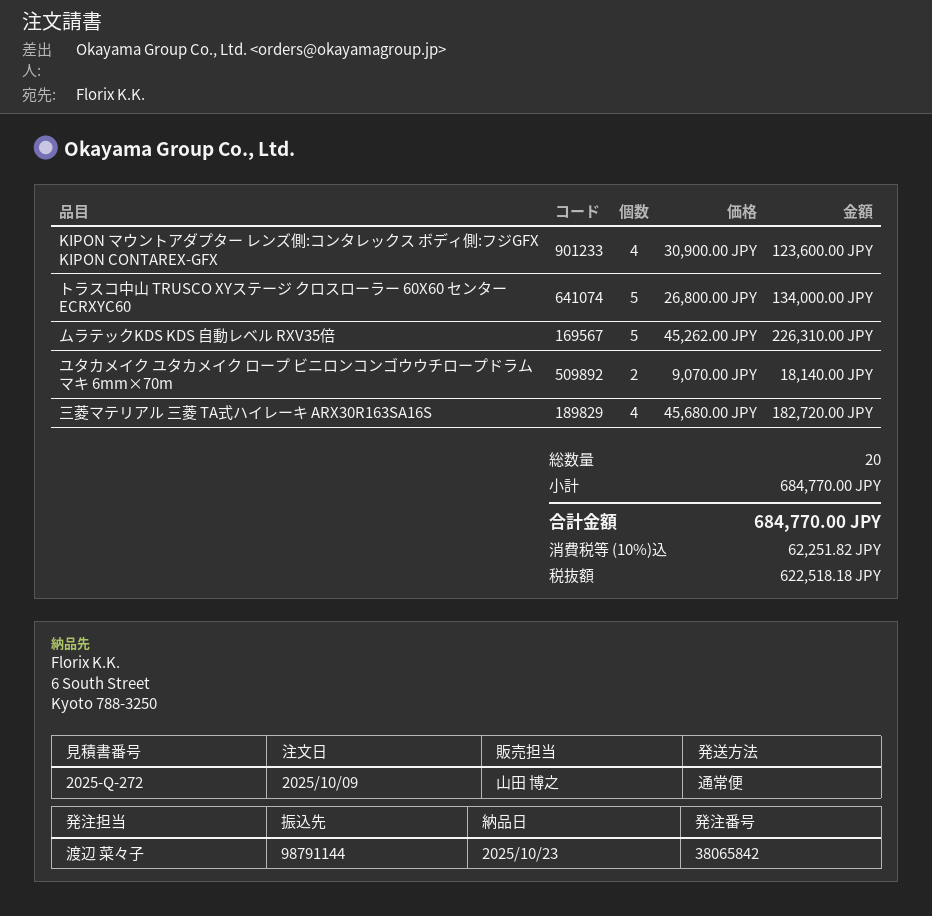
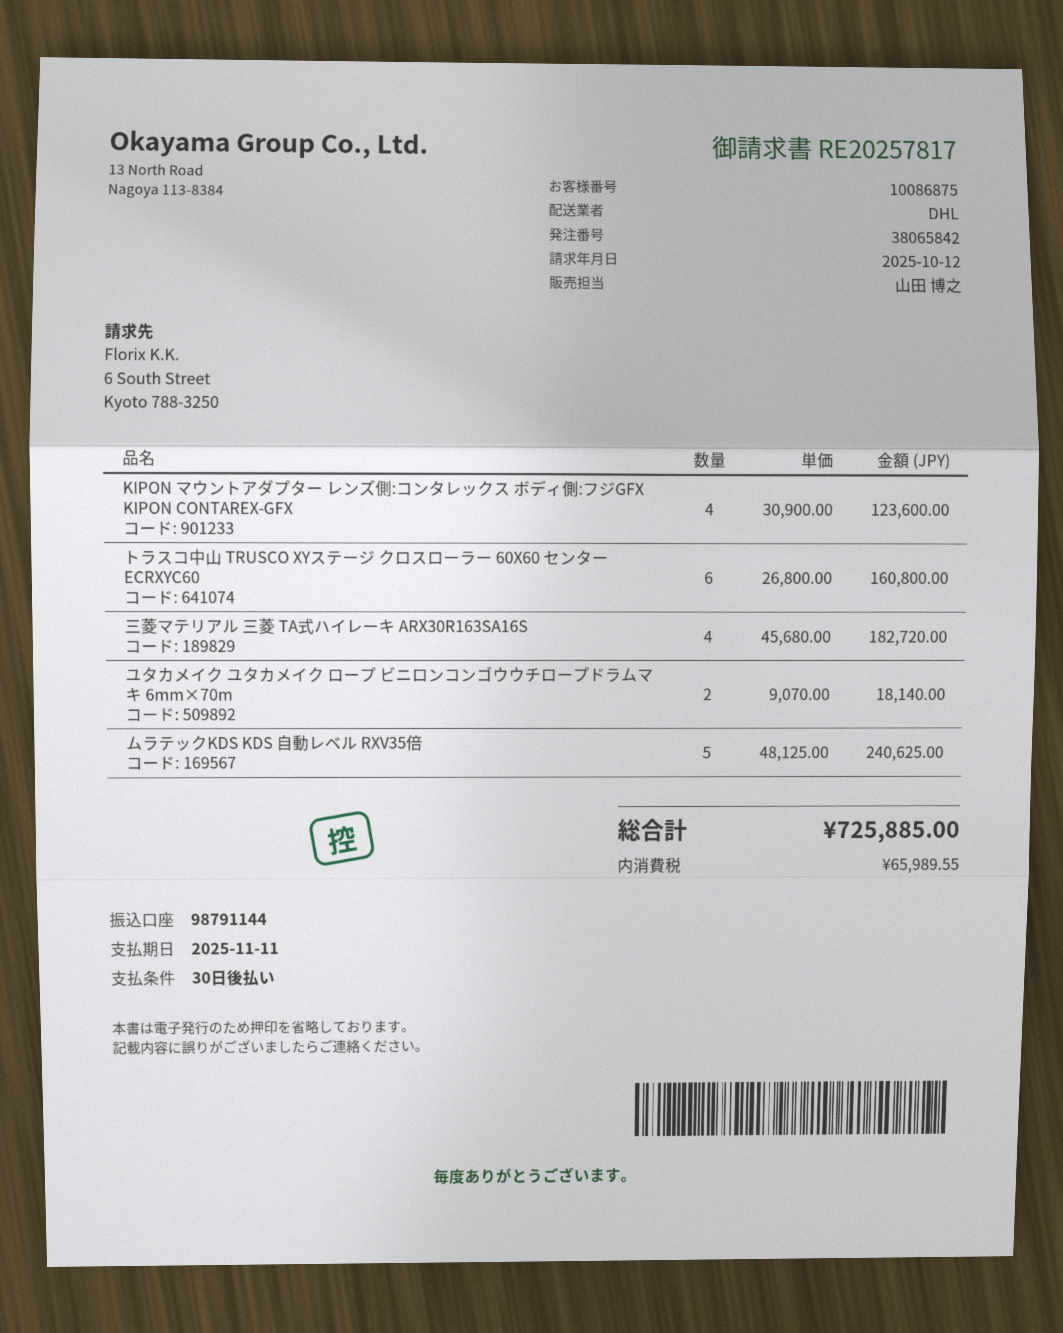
shipping method: standard -> DHL
トラスコ中山 TRUSCO XYステージ クロスローラー 60X60 センター ECRXYC60: 5 x 26800.00 = 134000.00 -> 6 x 26800.00 = 160800.00
ムラテックKDS KDS 自動レベル RXV35倍: 5 x 45262.00 = 226310.00 -> 5 x 48125.00 = 240625.00
tax: 62251.82 -> 65989.55
total: 684770.00 -> 725885.00

